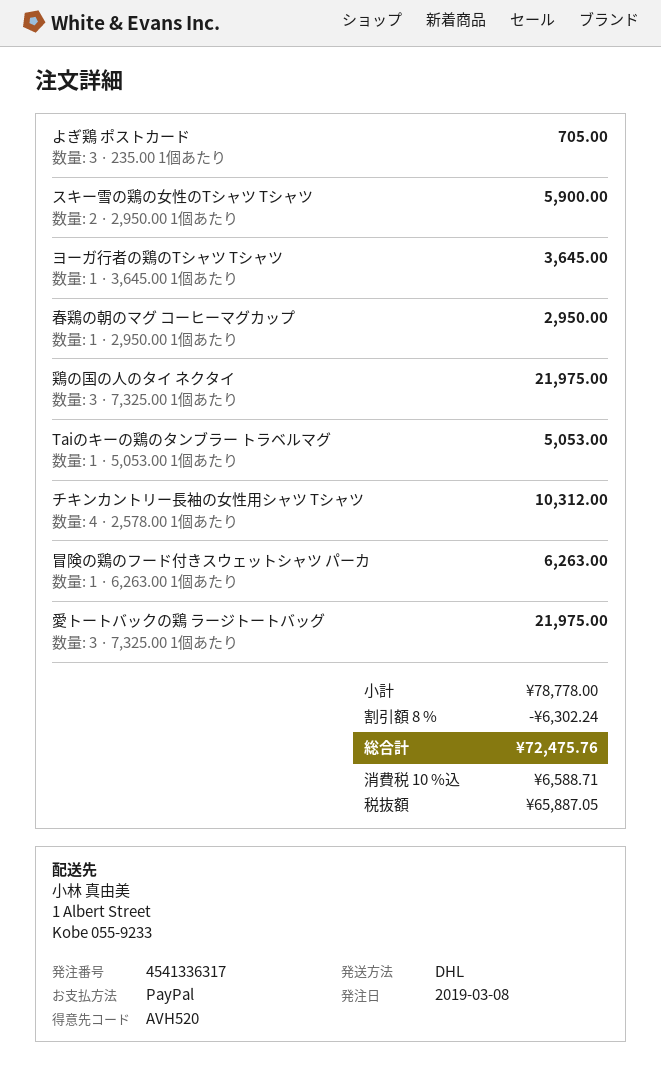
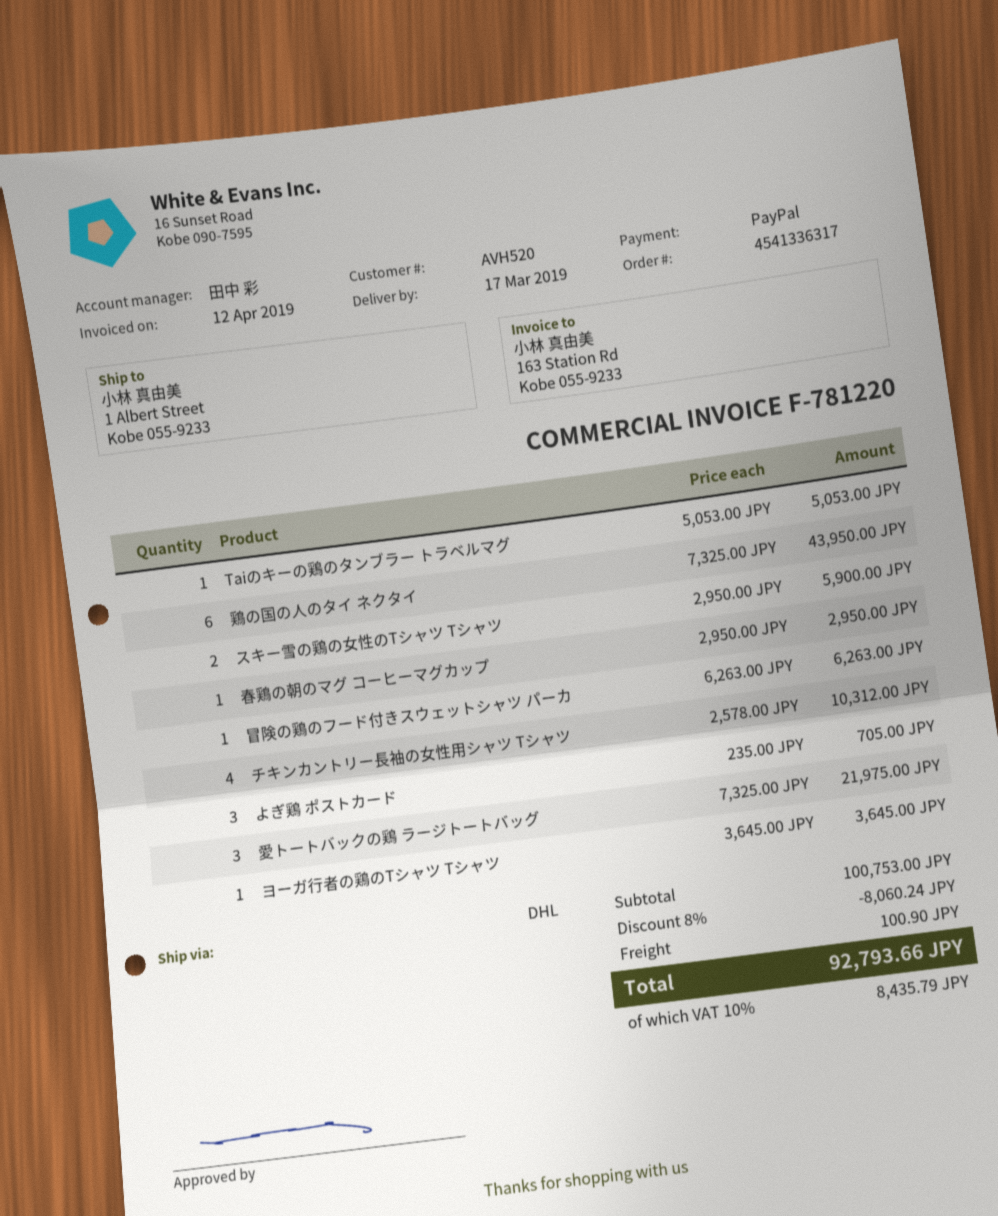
鶏の国の人のタイ ネクタイ: 3 x 7325.00 = 21975.00 -> 6 x 7325.00 = 43950.00
subtotal: 78778.00 -> 100753.00
discount: 8% = 6302.24 -> 8% = 8060.24
shipping: none -> 100.90
tax: 10% = 6588.71 -> 10% = 8435.79
total: 72475.76 -> 92793.66

